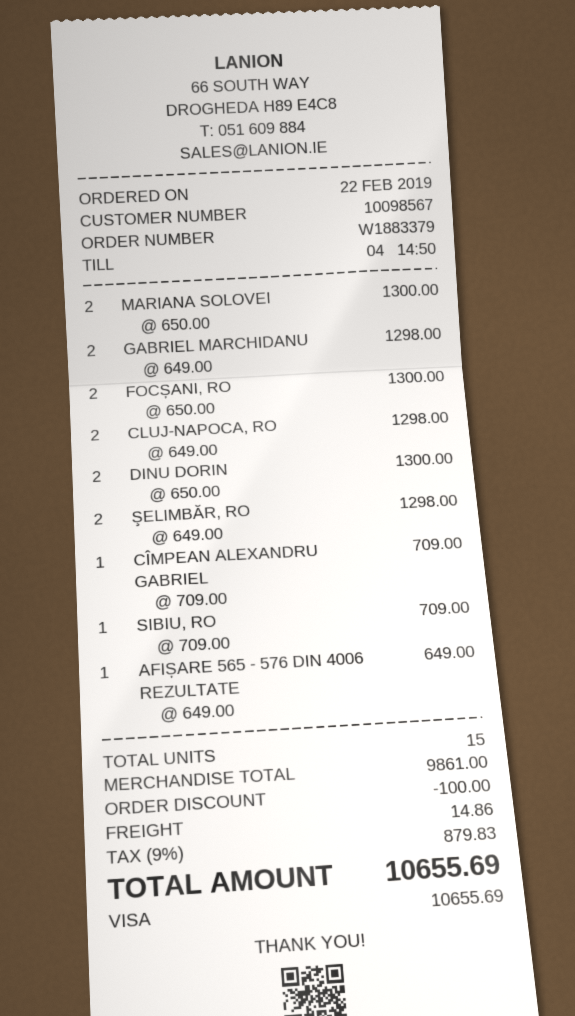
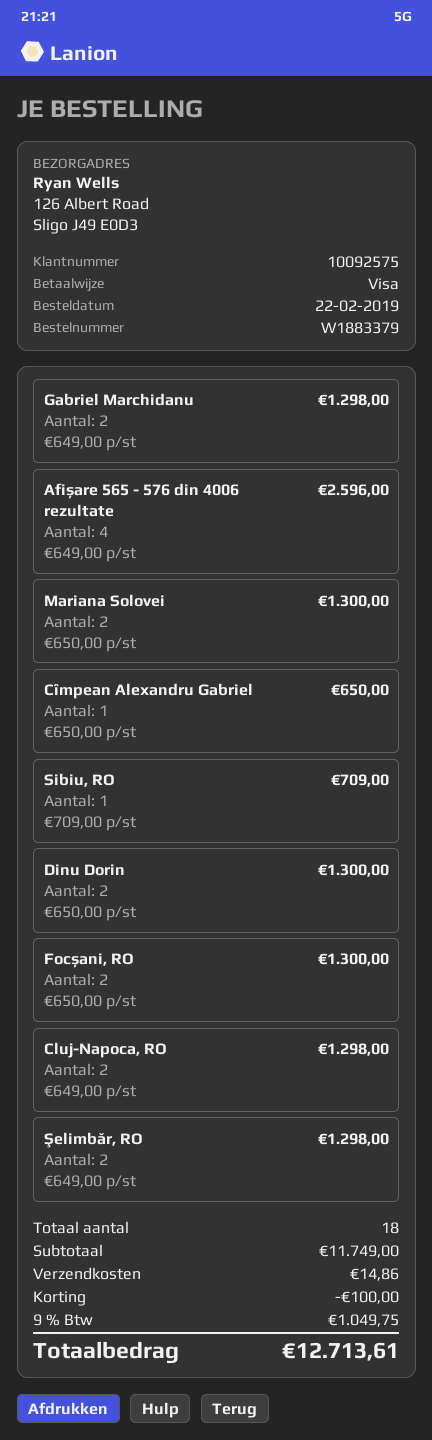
customer number: 10098567 -> 10092575
CÎMPEAN ALEXANDRU GABRIEL: 1 x 709.00 = 709.00 -> 1 x 650.00 = 650.00
AFIȘARE 565 - 576 DIN 4006 REZULTATE: 1 x 649.00 = 649.00 -> 4 x 649.00 = 2596.00
total quantity: 15 -> 18
subtotal: 9861.00 -> 11749.00
tax: 9% = 879.83 -> 9% = 1049.75
total: 10655.69 -> 12713.61

